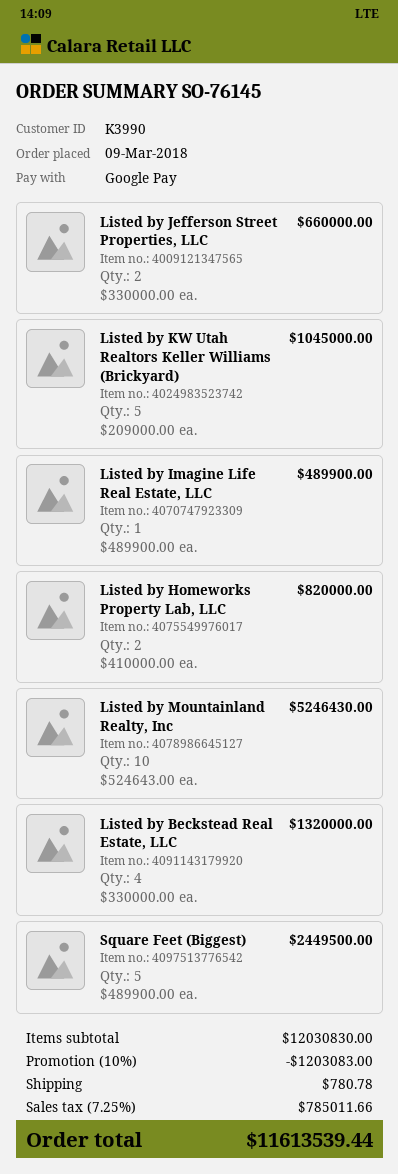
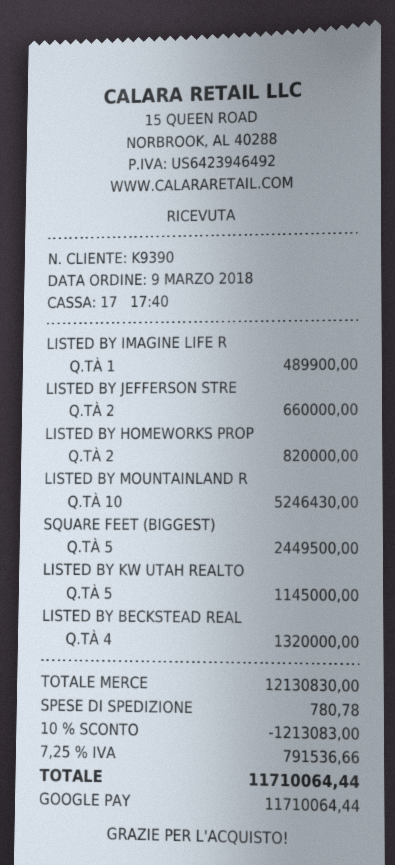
customer number: K3990 -> K9390
Listed by KW Utah Realtors Keller Williams (Brickyard): 5 for 1045000.00 -> 5 for 1145000.00
subtotal: 12030830.00 -> 12130830.00
discount: 10% = 1203083.00 -> 10% = 1213083.00
tax: 7.25% = 785011.66 -> 7.25% = 791536.66
total: 11613539.44 -> 11710064.44

